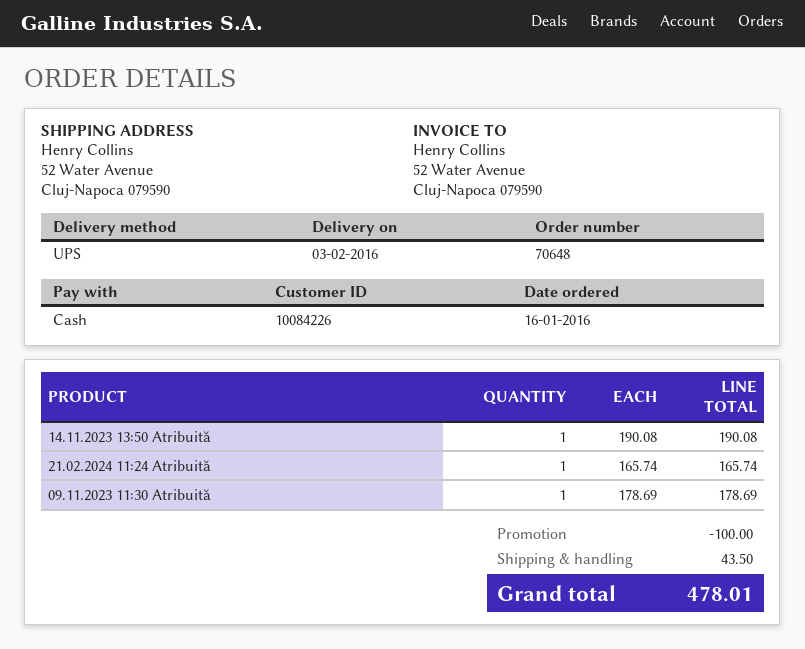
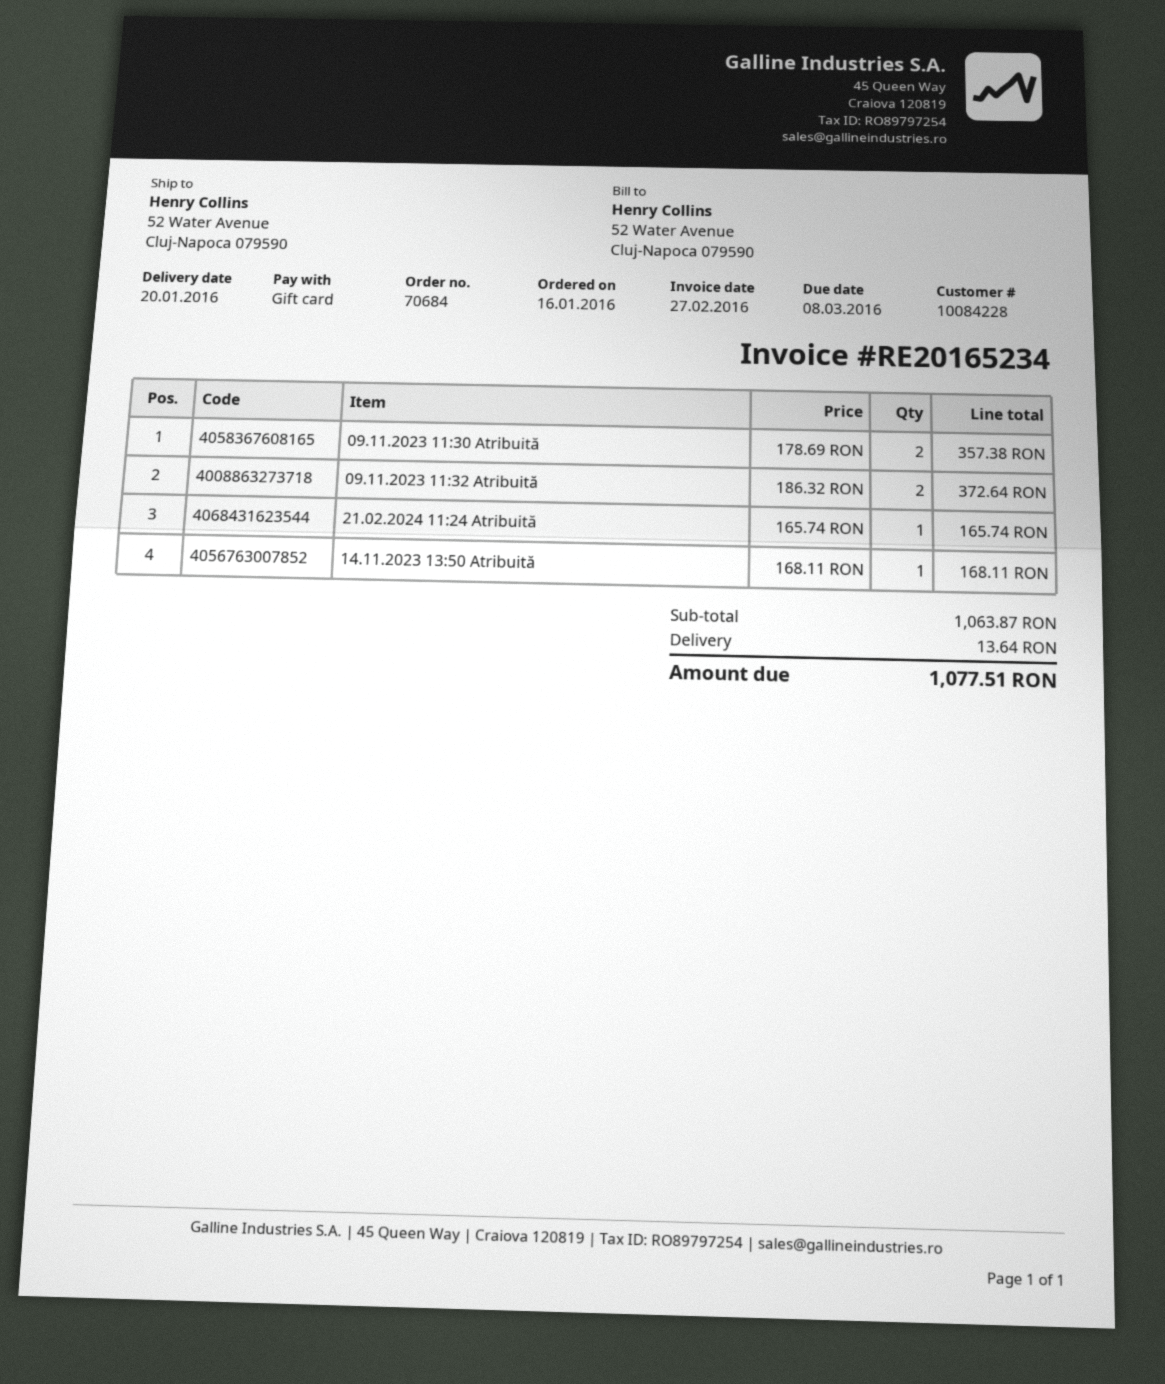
order number: 70648 -> 70684
delivery date: 2016-02-03 -> 2016-01-20
customer number: 10084226 -> 10084228
payment method: cash -> gift card
14.11.2023 13:50 Atribuită: 1 x 190.08 = 190.08 -> 1 x 168.11 = 168.11
09.11.2023 11:30 Atribuită: 1 x 178.69 = 178.69 -> 2 x 178.69 = 357.38
09.11.2023 11:32 Atribuită: none -> 2 x 186.32 = 372.64
discount: 100.00 -> none
shipping: 43.50 -> 13.64
total: 478.01 -> 1077.51

